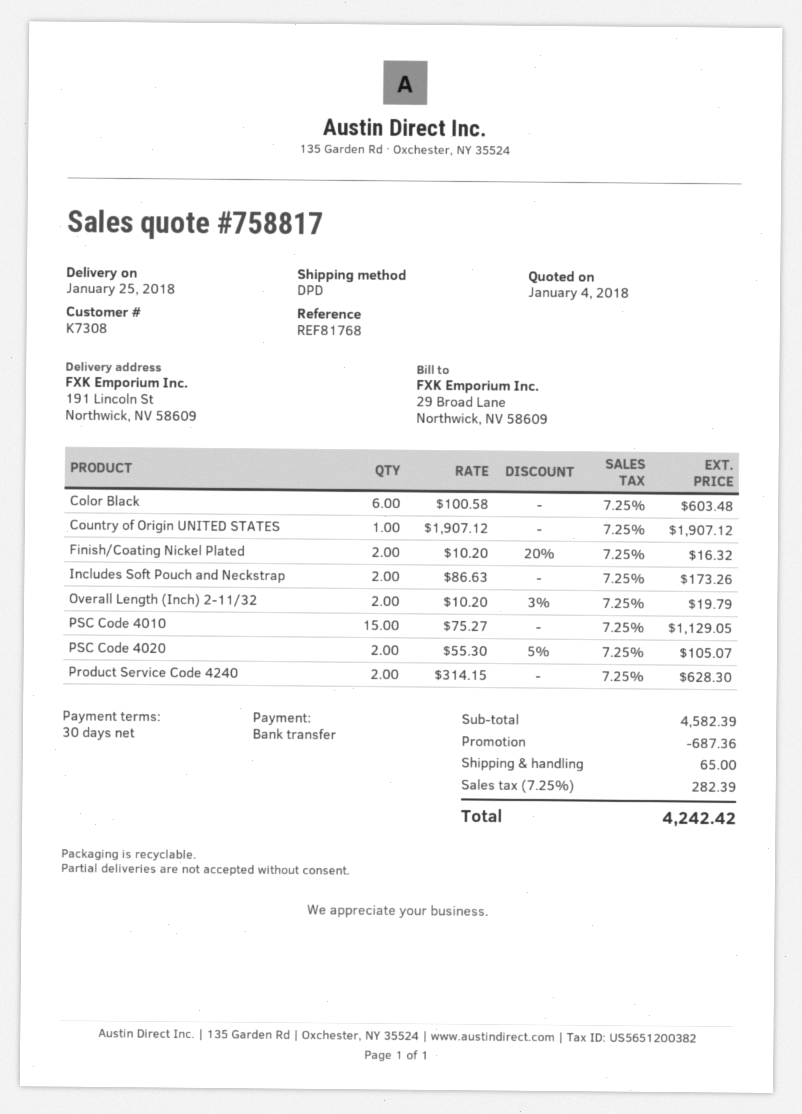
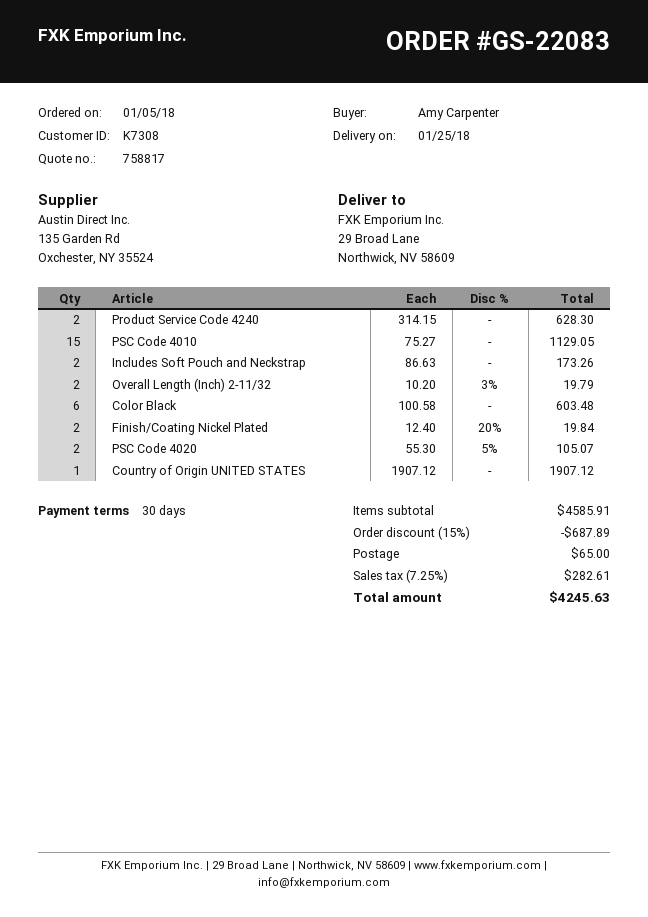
ship to: 191 Lincoln St, Northwick, NV 58609 -> 29 Broad Lane, Northwick, NV 58609
Finish/Coating Nickel Plated: 2 x 10.20 - 20% = 16.32 -> 2 x 12.40 - 20% = 19.84
subtotal: 4582.39 -> 4585.91
discount: 687.36 -> 687.89
tax: 7.25% = 282.39 -> 7.25% = 282.61
total: 4242.42 -> 4245.63

